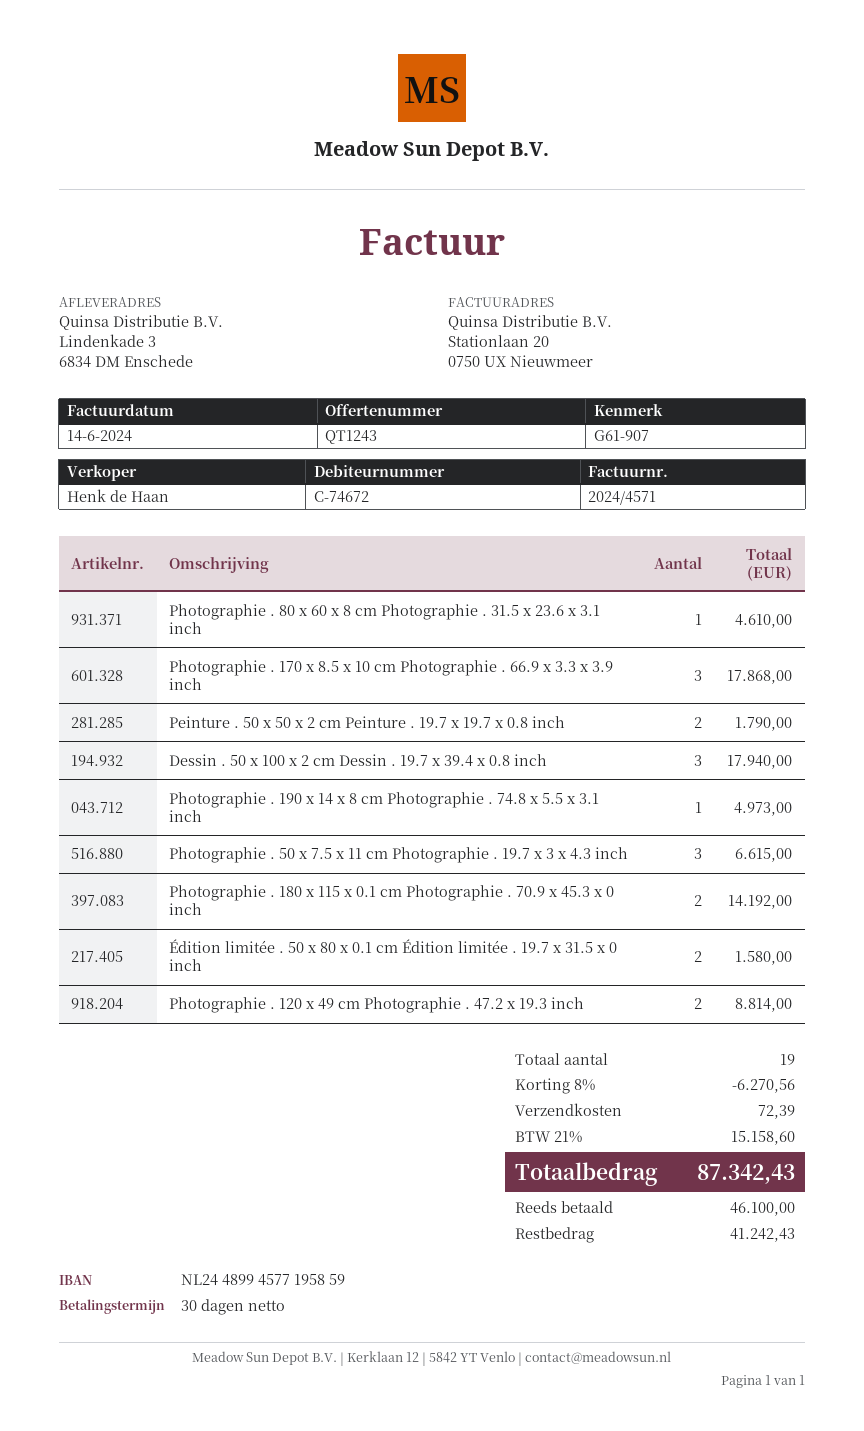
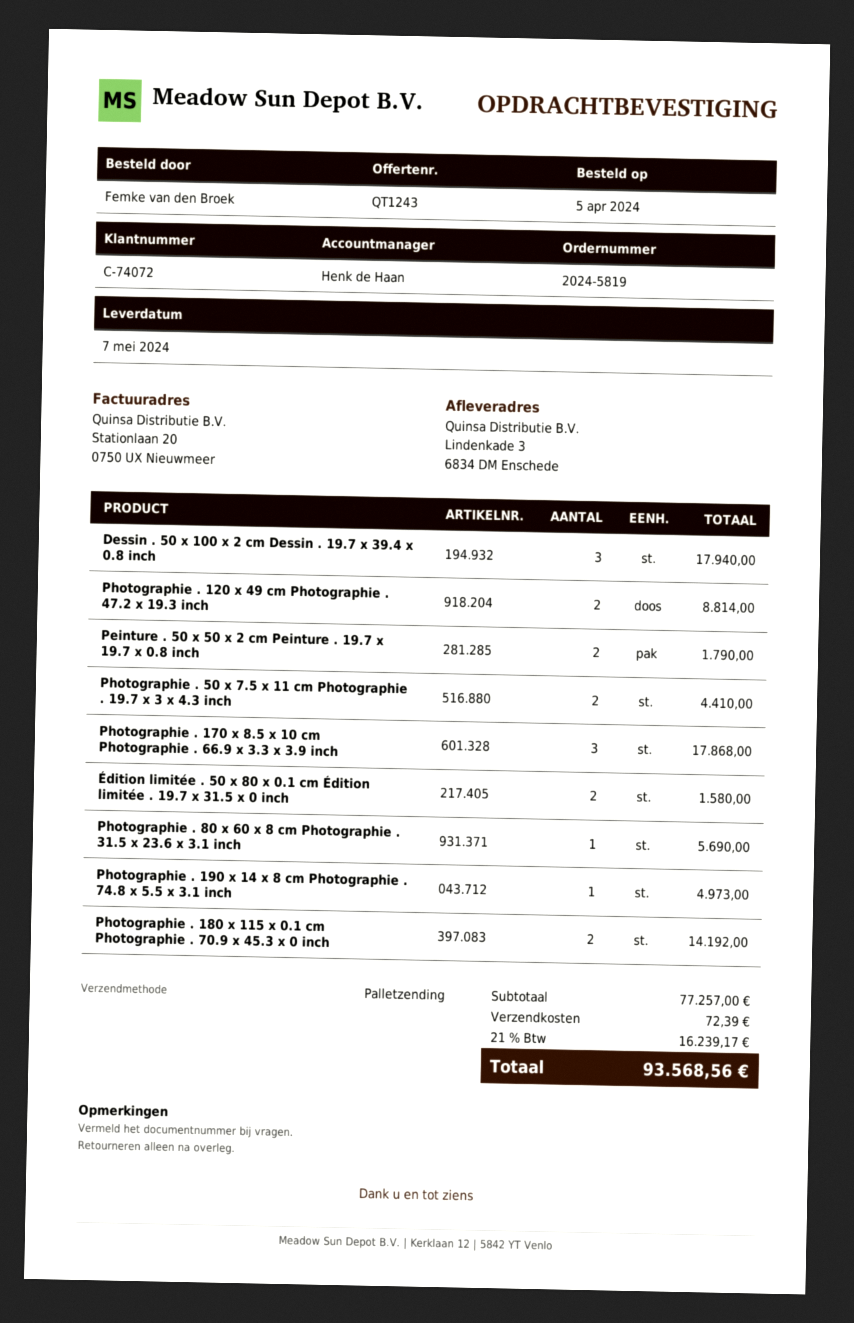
customer number: C-74672 -> C-74072
Photographie . 80 x 60 x 8 cm Photographie . 31.5 x 23.6 x 3.1 inch: 1 for 4610.00 -> 1 for 5690.00
Photographie . 50 x 7.5 x 11 cm Photographie . 19.7 x 3 x 4.3 inch: 3 for 6615.00 -> 2 for 4410.00
discount: 8% = 6270.56 -> none
tax: 21% = 15158.60 -> 21% = 16239.17
total: 87342.43 -> 93568.56

